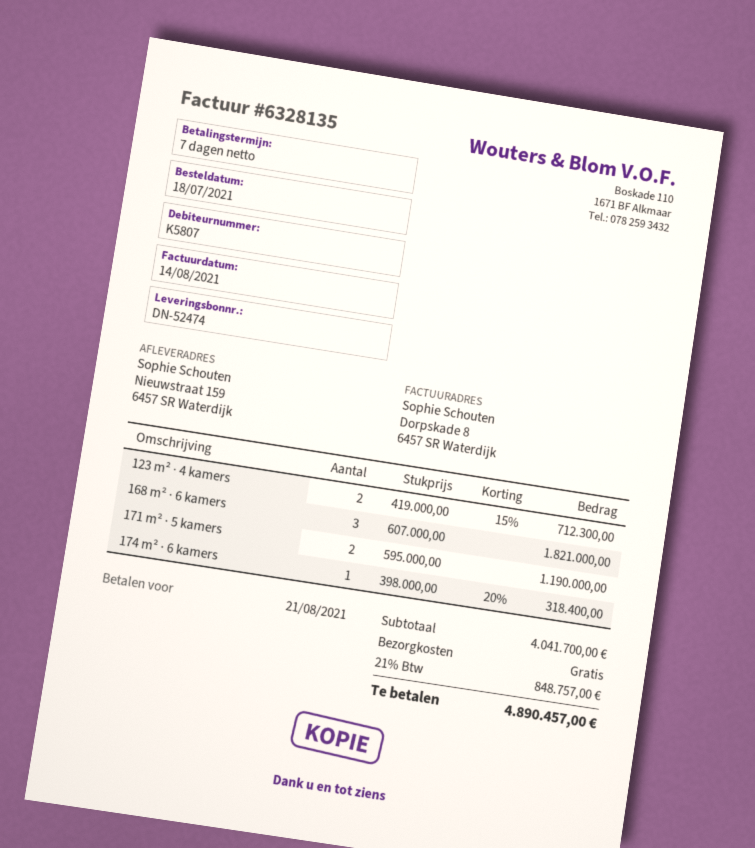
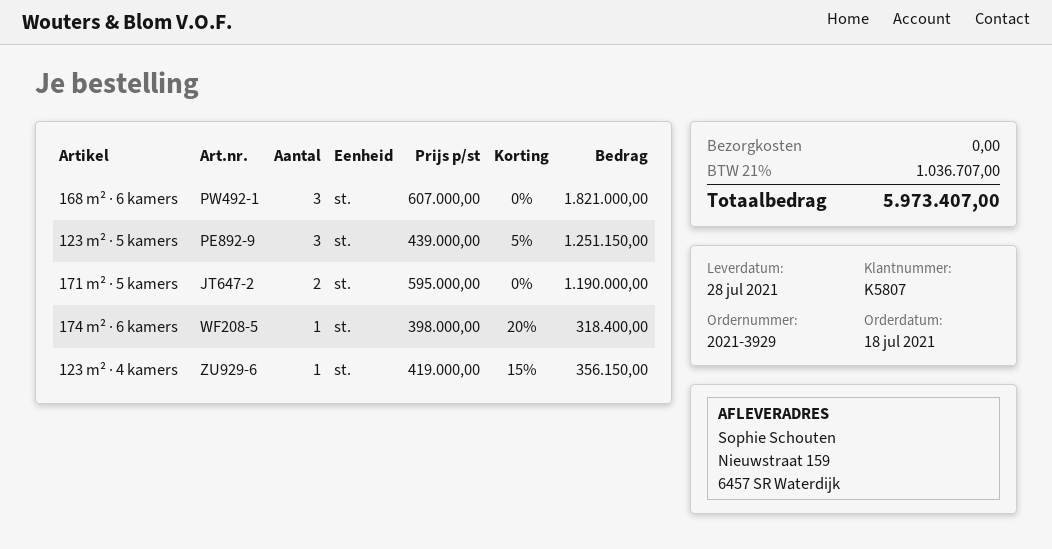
123 m² · 4 kamers: 2 x 419000.00 - 15% = 712300.00 -> 1 x 419000.00 - 15% = 356150.00
123 m² · 5 kamers: none -> 3 x 439000.00 - 5% = 1251150.00
tax: 21% = 848757.00 -> 21% = 1036707.00
total: 4890457.00 -> 5973407.00

